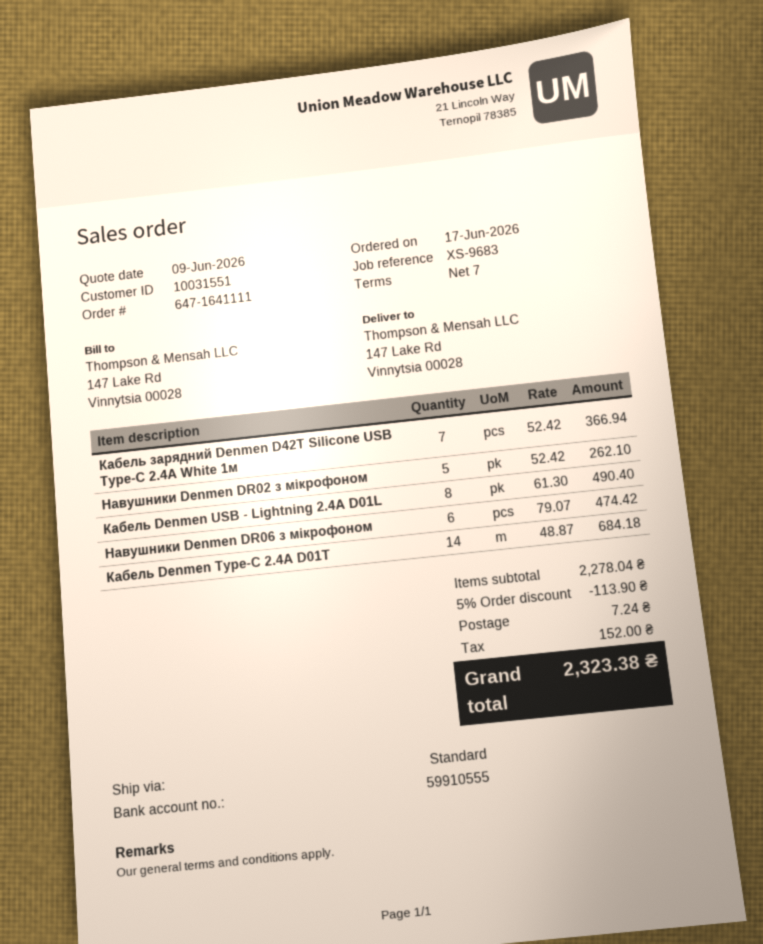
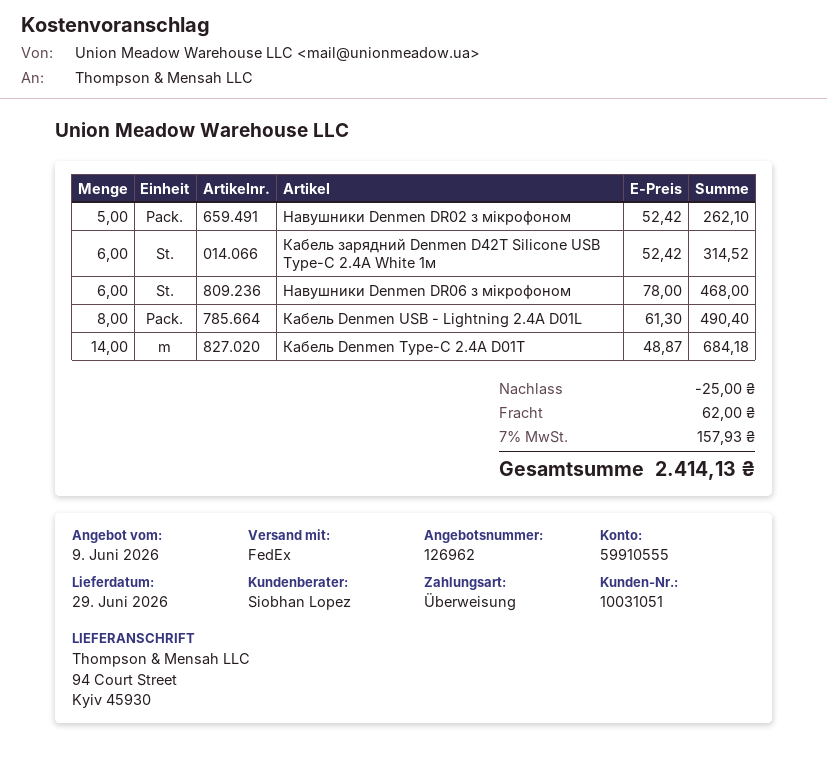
customer number: 10031551 -> 10031051
shipping method: standard -> FedEx
ship to: 147 Lake Rd, Vinnytsia 00028 -> 94 Court Street, Kyiv 45930
Кабель зарядний Denmen D42T Silicone USB Type-C 2.4A White 1м: 7 x 52.42 = 366.94 -> 6 x 52.42 = 314.52
Навушники Denmen DR06 з мікрофоном: 6 x 79.07 = 474.42 -> 6 x 78.00 = 468.00
discount: 113.90 -> 25.00
shipping: 7.24 -> 62.00
tax: 152.00 -> 157.93
total: 2323.38 -> 2414.13

